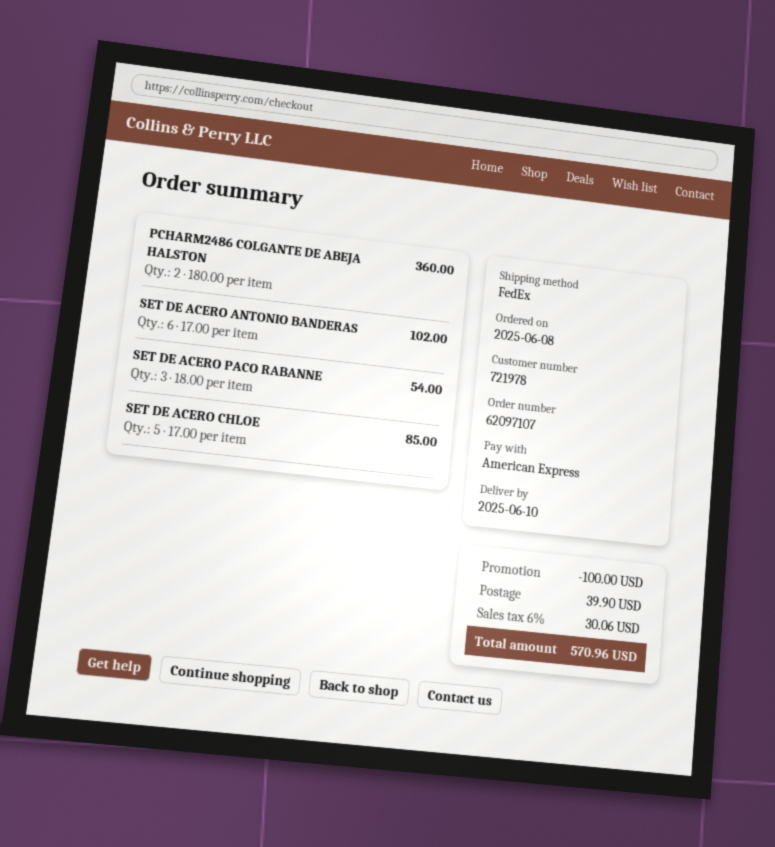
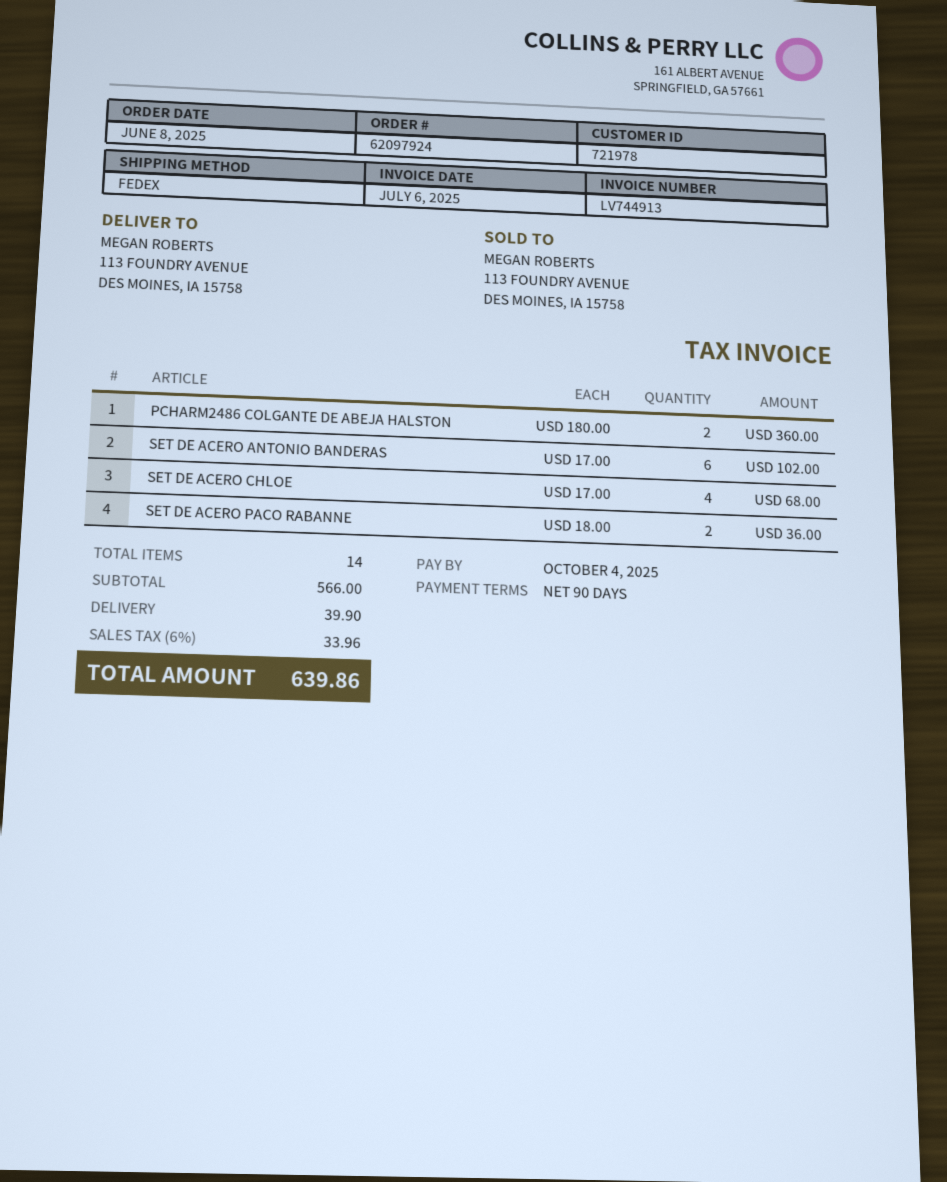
order number: 62097107 -> 62097924
SET DE ACERO PACO RABANNE: 3 x 18.00 = 54.00 -> 2 x 18.00 = 36.00
SET DE ACERO CHLOE: 5 x 17.00 = 85.00 -> 4 x 17.00 = 68.00
discount: 100.00 -> none
tax: 6% = 30.06 -> 6% = 33.96
total: 570.96 -> 639.86

